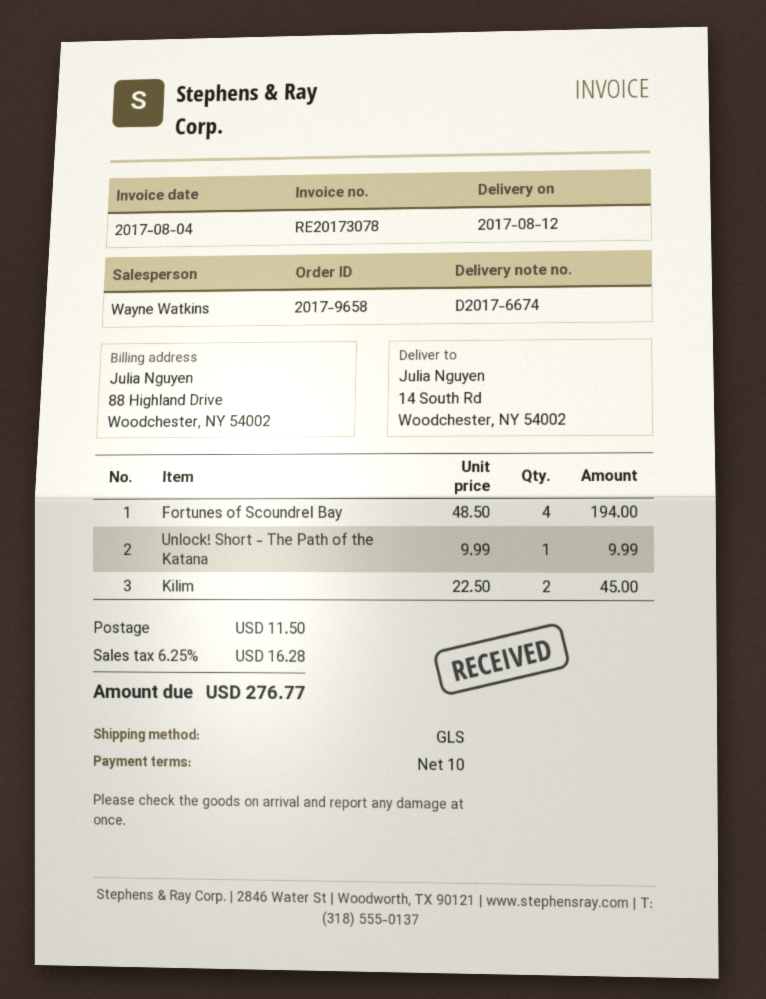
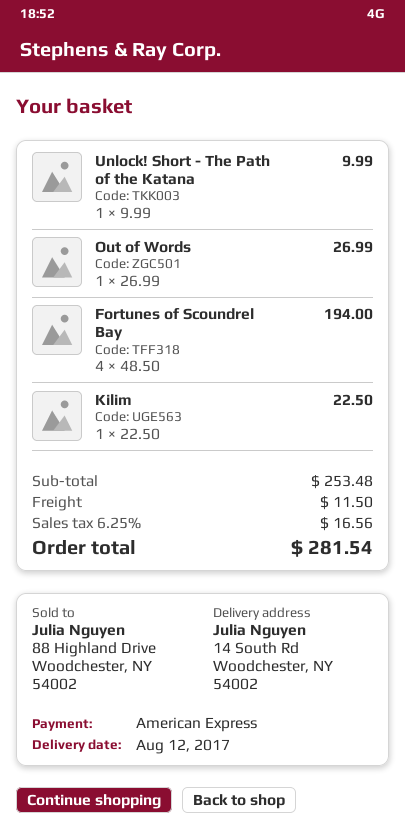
Kilim: 2 x 22.50 = 45.00 -> 1 x 22.50 = 22.50
Out of Words: none -> 1 x 26.99 = 26.99
tax: 6.25% = 16.28 -> 6.25% = 16.56
total: 276.77 -> 281.54

